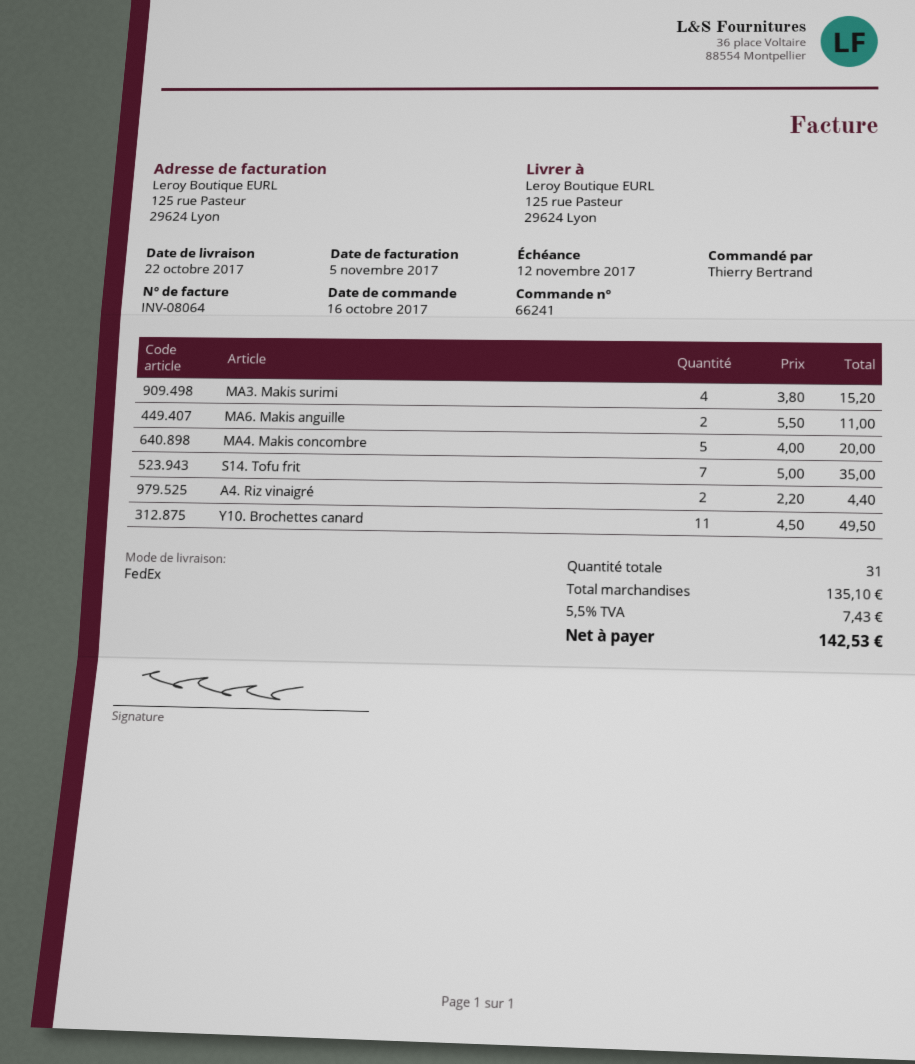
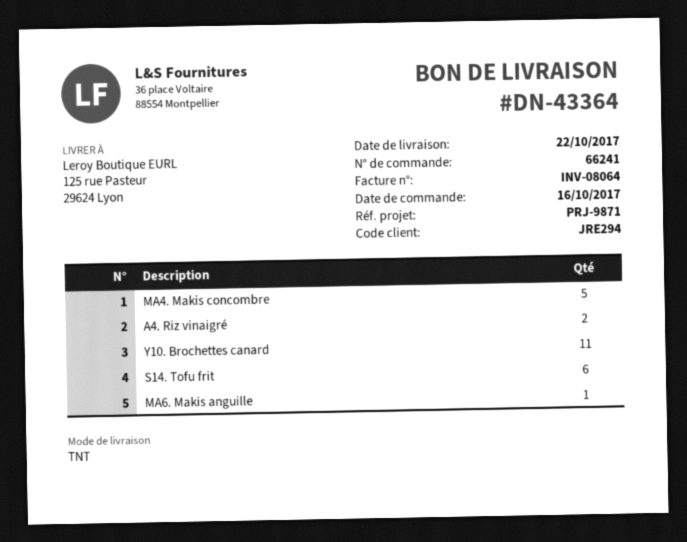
shipping method: FedEx -> TNT
MA3. Makis surimi: 4 -> none
MA6. Makis anguille: 2 -> 1
S14. Tofu frit: 7 -> 6

